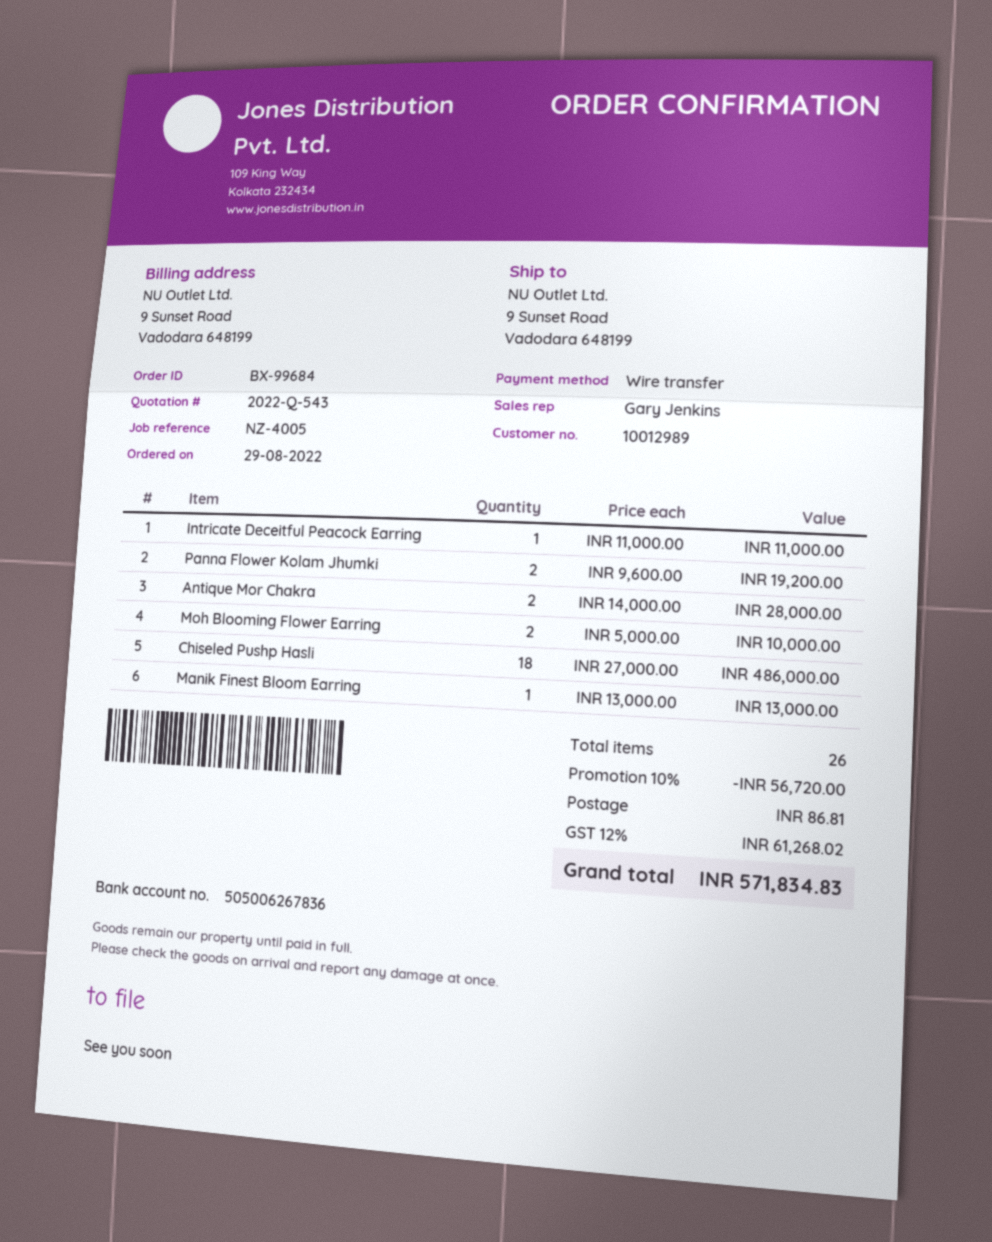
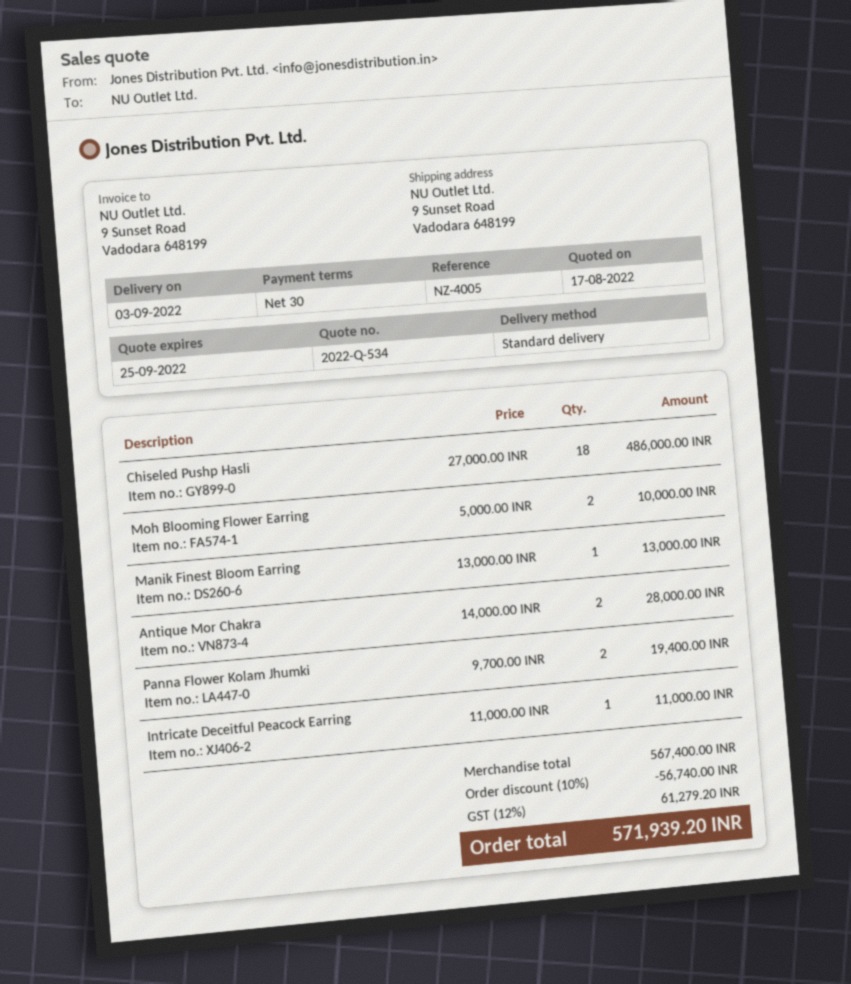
quote number: 2022-Q-543 -> 2022-Q-534
Panna Flower Kolam Jhumki: 2 x 9600.00 = 19200.00 -> 2 x 9700.00 = 19400.00
discount: 10% = 56720.00 -> 10% = 56740.00
shipping: 86.81 -> none
tax: 12% = 61268.02 -> 12% = 61279.20
total: 571834.83 -> 571939.20

